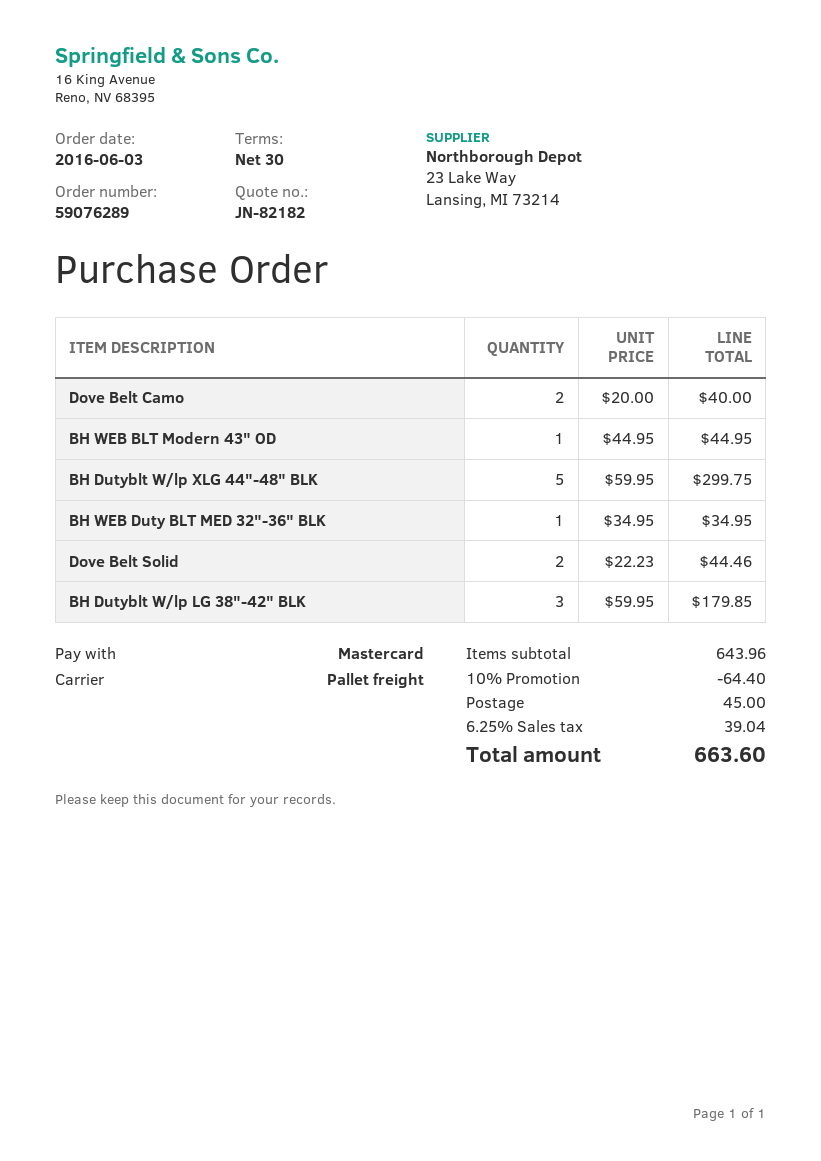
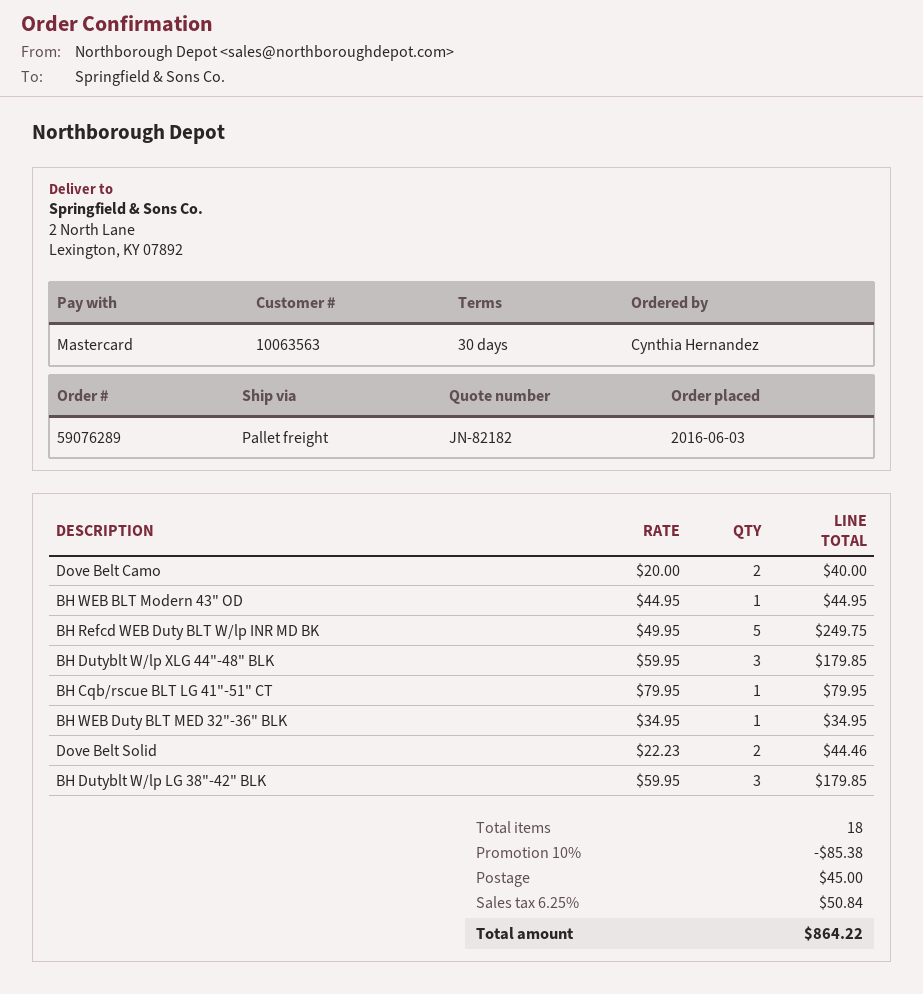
BH Dutyblt W/lp XLG 44"-48" BLK: 5 x 59.95 = 299.75 -> 3 x 59.95 = 179.85
BH Refcd WEB Duty BLT W/lp INR MD BK: none -> 5 x 49.95 = 249.75
BH Cqb/rscue BLT LG 41"-51" CT: none -> 1 x 79.95 = 79.95
discount: 10% = 64.40 -> 10% = 85.38
tax: 6.25% = 39.04 -> 6.25% = 50.84
total: 663.60 -> 864.22

